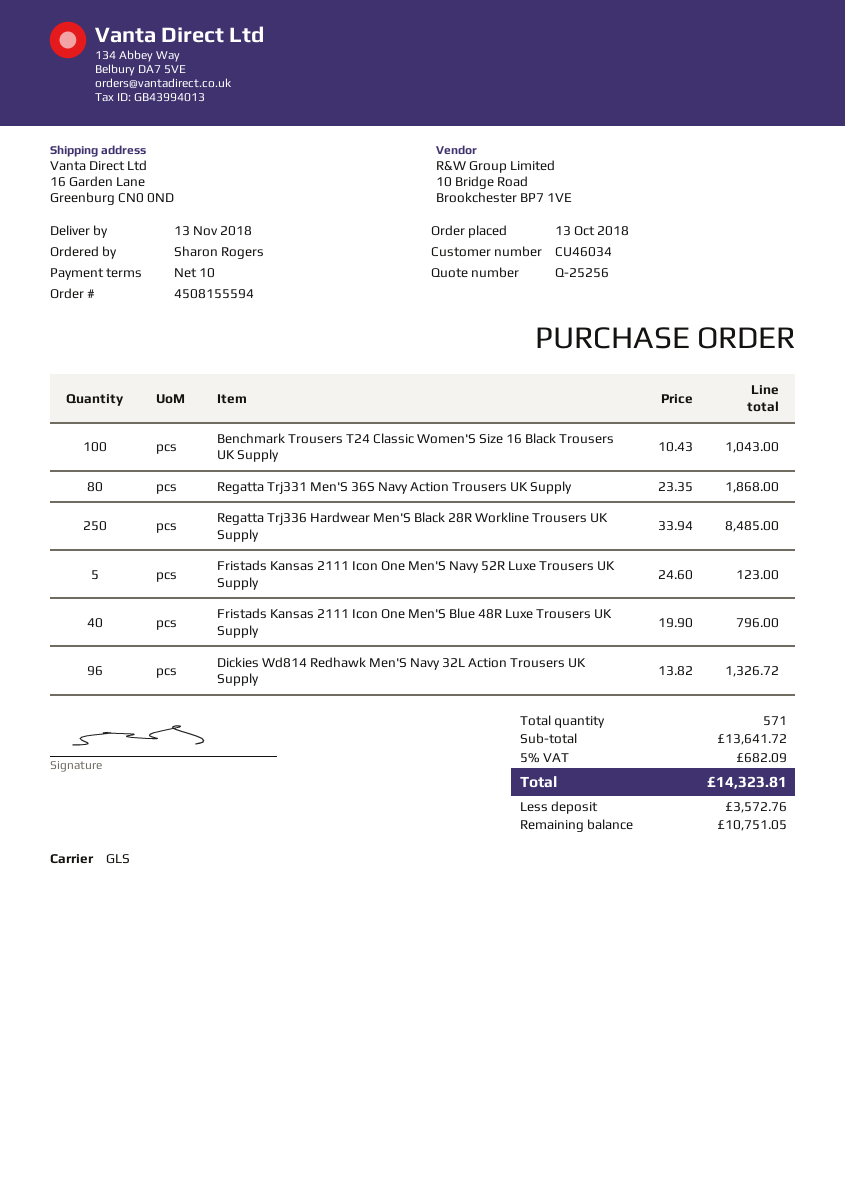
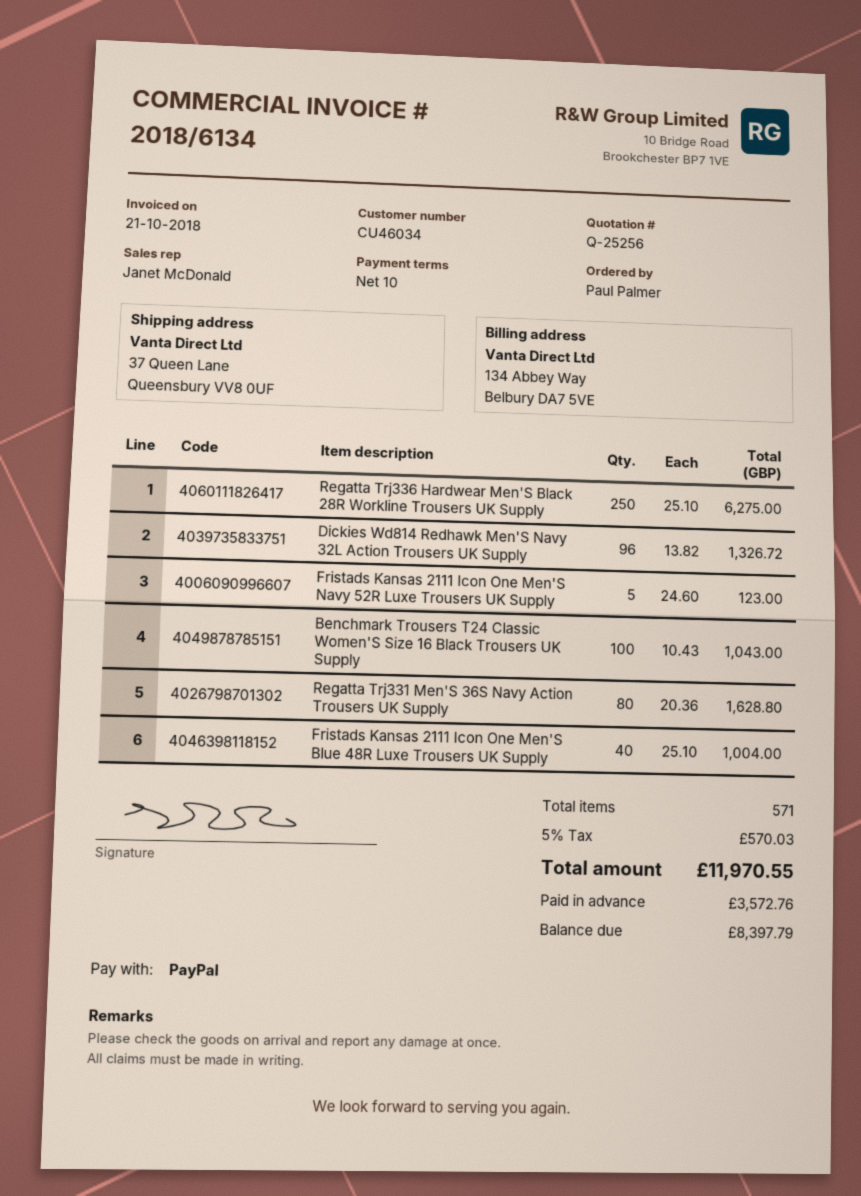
ordered by: Sharon Rogers -> Paul Palmer
ship to: 16 Garden Lane, Greenburg CN0 0ND -> 37 Queen Lane, Queensbury VV8 0UF
Regatta Trj331 Men'S 36S Navy Action Trousers UK Supply: 80 x 23.35 = 1868.00 -> 80 x 20.36 = 1628.80
Regatta Trj336 Hardwear Men'S Black 28R Workline Trousers UK Supply: 250 x 33.94 = 8485.00 -> 250 x 25.10 = 6275.00
Fristads Kansas 2111 Icon One Men'S Blue 48R Luxe Trousers UK Supply: 40 x 19.90 = 796.00 -> 40 x 25.10 = 1004.00
tax: 5% = 682.09 -> 5% = 570.03
total: 14323.81 -> 11970.55
balance: 10751.05 -> 8397.79

